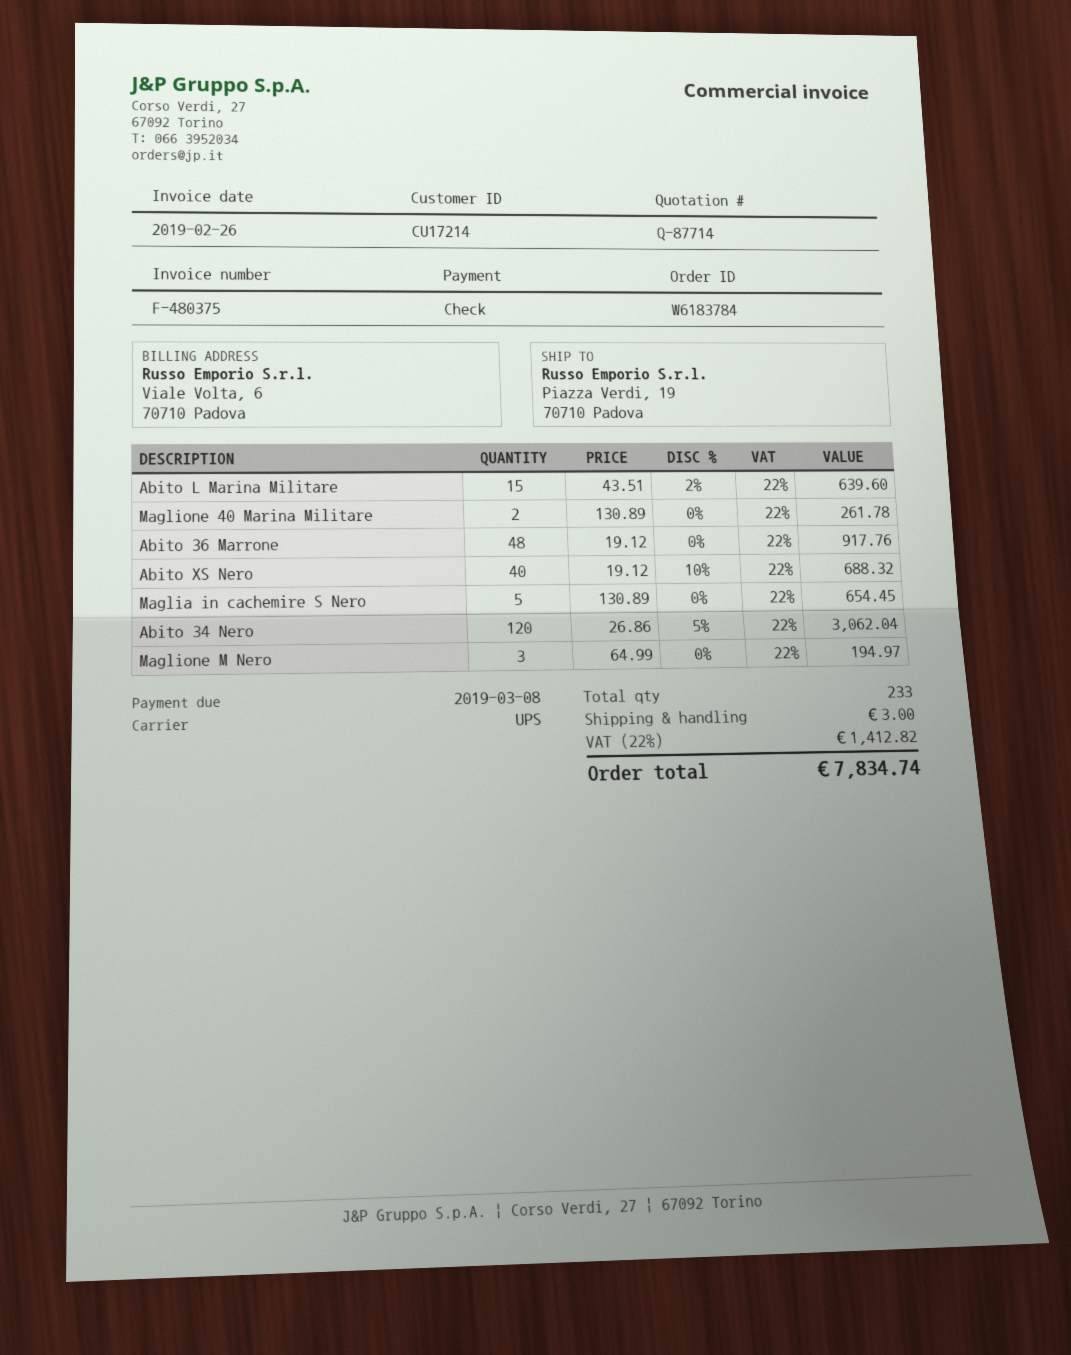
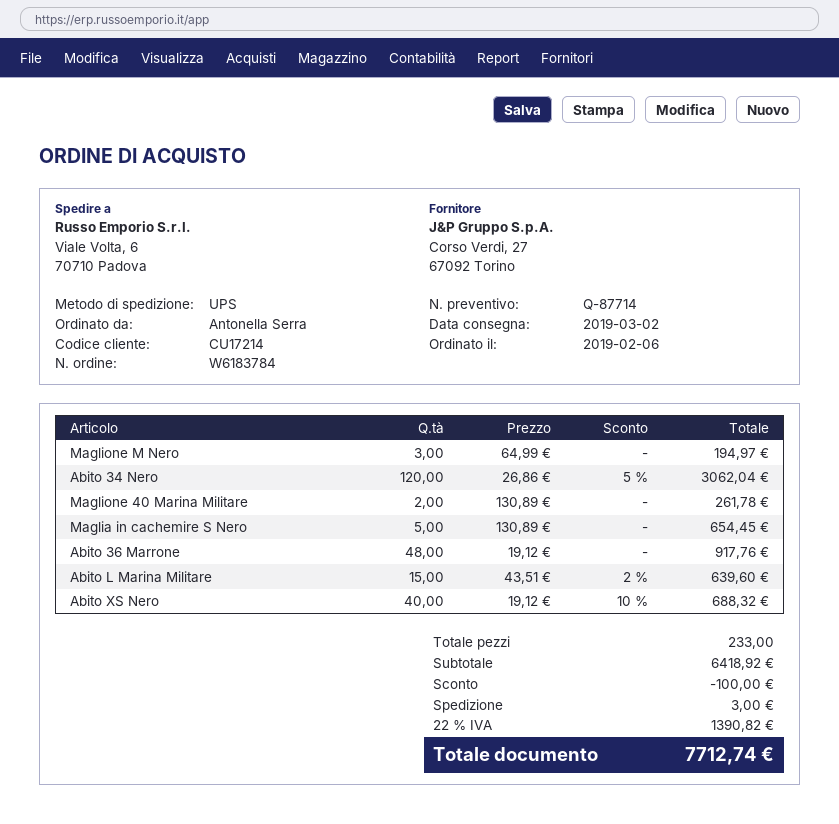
ship to: Piazza Verdi, 19, 70710 Padova -> Viale Volta, 6, 70710 Padova
discount: none -> 100.00
tax: 22% = 1412.82 -> 22% = 1390.82
total: 7834.74 -> 7712.74

